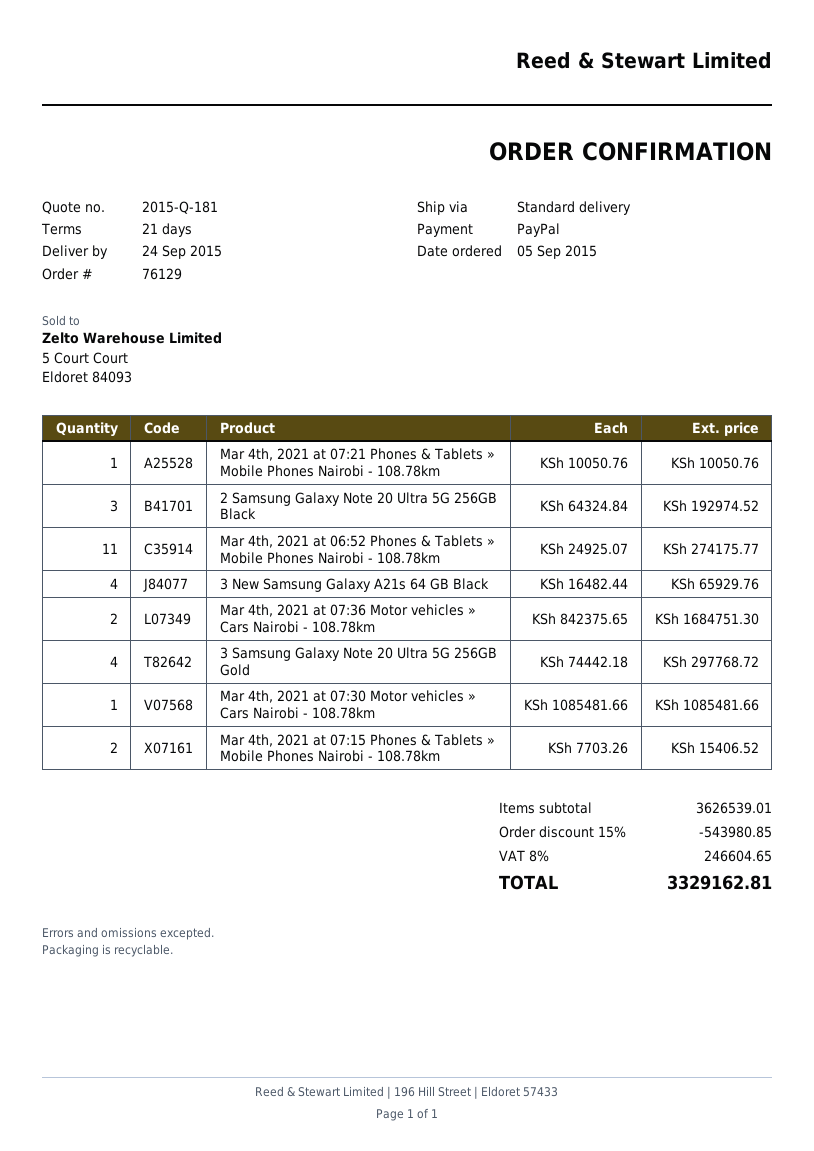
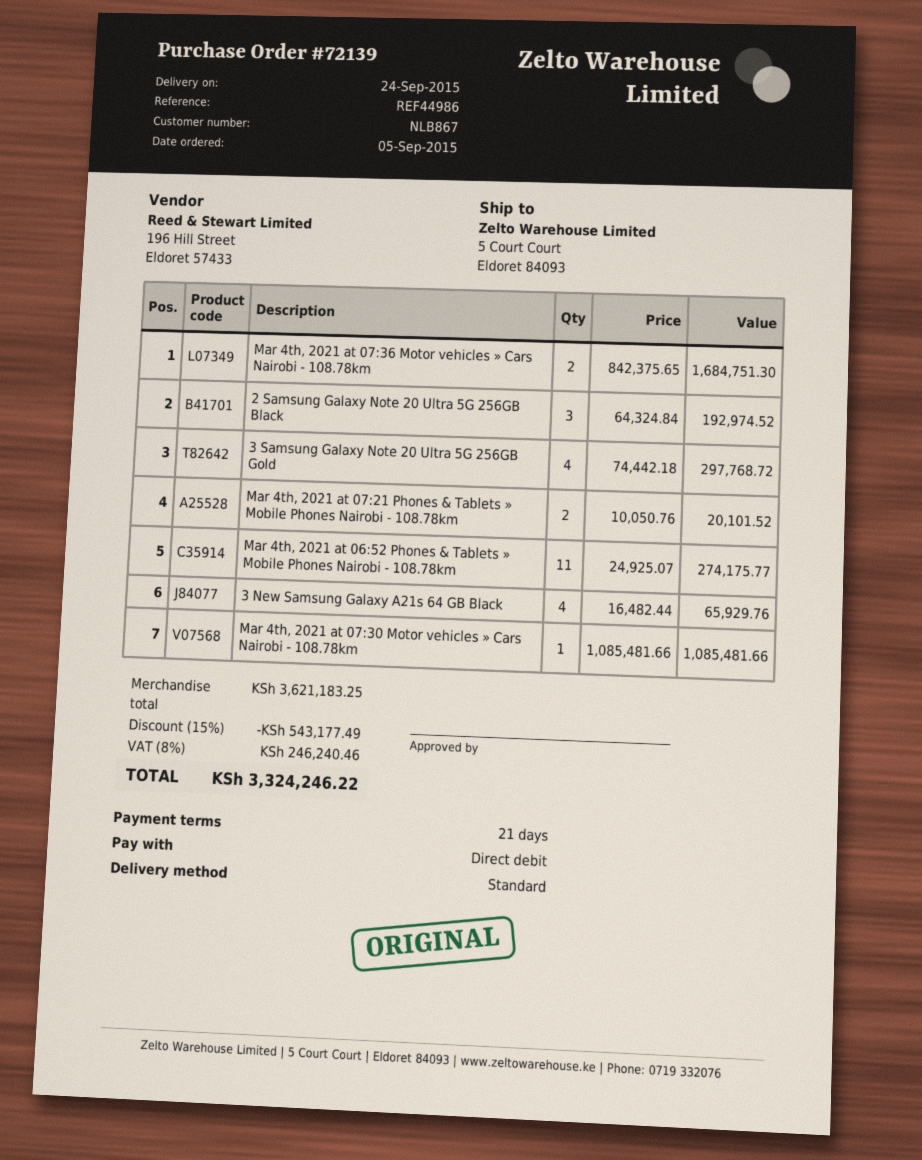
order number: 76129 -> 72139
payment method: PayPal -> direct debit
Mar 4th, 2021 at 07:21 Phones & Tablets » Mobile Phones Nairobi - 108.78km: 1 x 10050.76 = 10050.76 -> 2 x 10050.76 = 20101.52
Mar 4th, 2021 at 07:15 Phones & Tablets » Mobile Phones Nairobi - 108.78km: 2 x 7703.26 = 15406.52 -> none
subtotal: 3626539.01 -> 3621183.25
discount: 15% = 543980.85 -> 15% = 543177.49
tax: 8% = 246604.65 -> 8% = 246240.46
total: 3329162.81 -> 3324246.22

